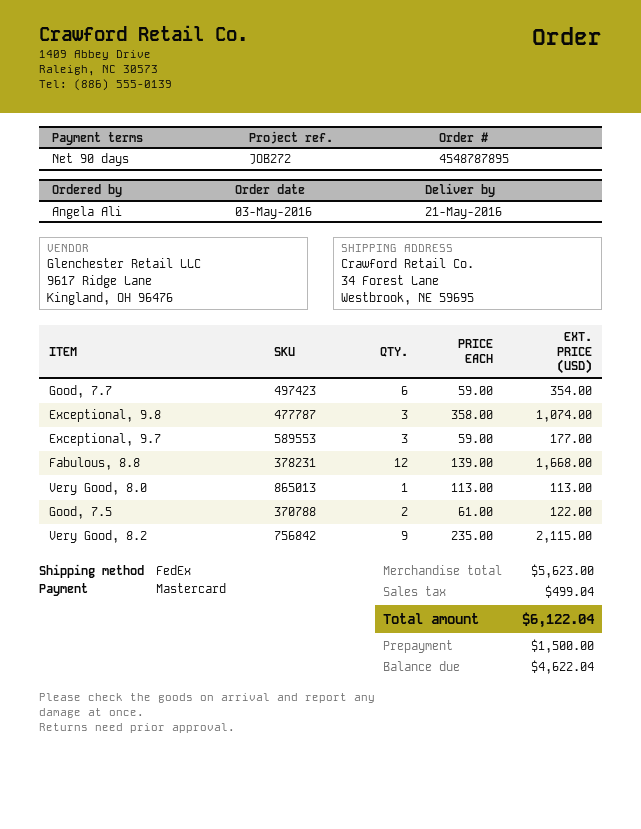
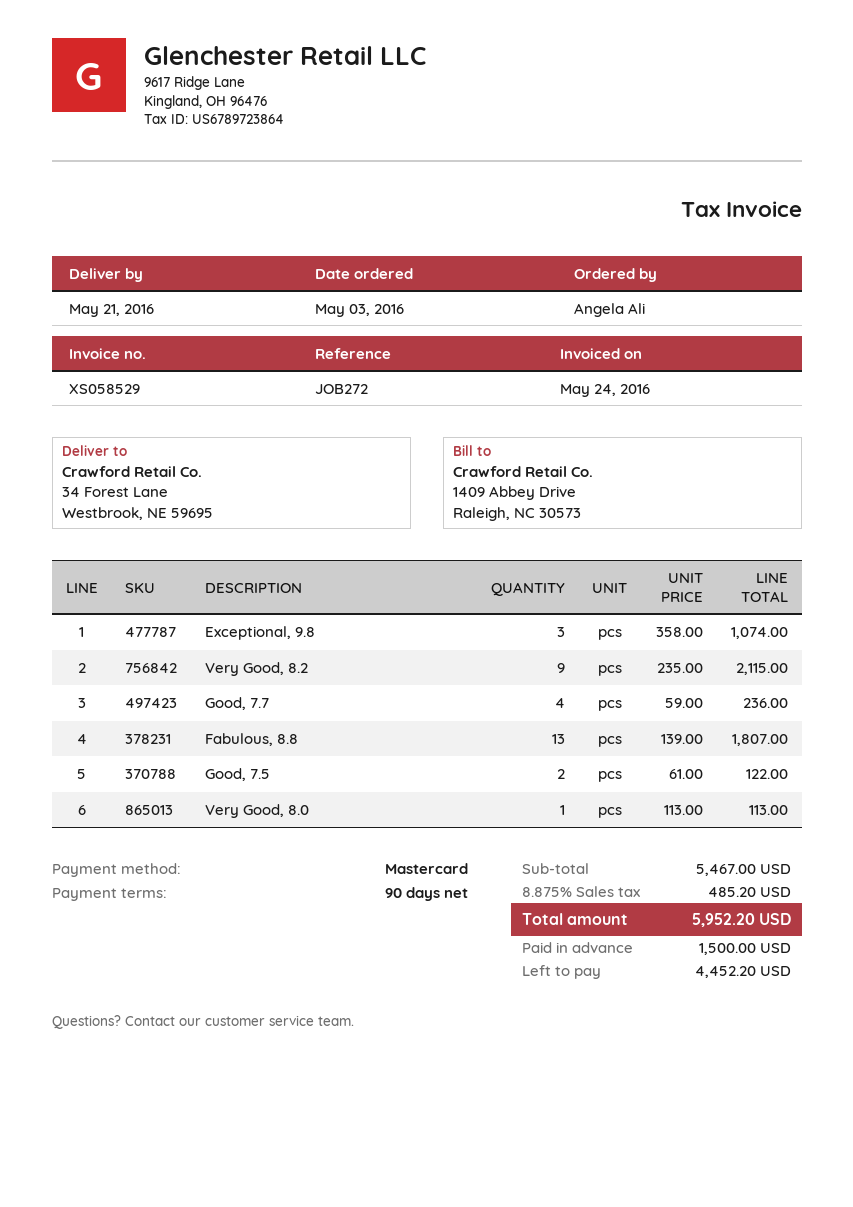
Good, 7.7: 6 x 59.00 = 354.00 -> 4 x 59.00 = 236.00
Exceptional, 9.7: 3 x 59.00 = 177.00 -> none
Fabulous, 8.8: 12 x 139.00 = 1668.00 -> 13 x 139.00 = 1807.00
subtotal: 5623.00 -> 5467.00
tax: 499.04 -> 485.20
total: 6122.04 -> 5952.20
balance: 4622.04 -> 4452.20

